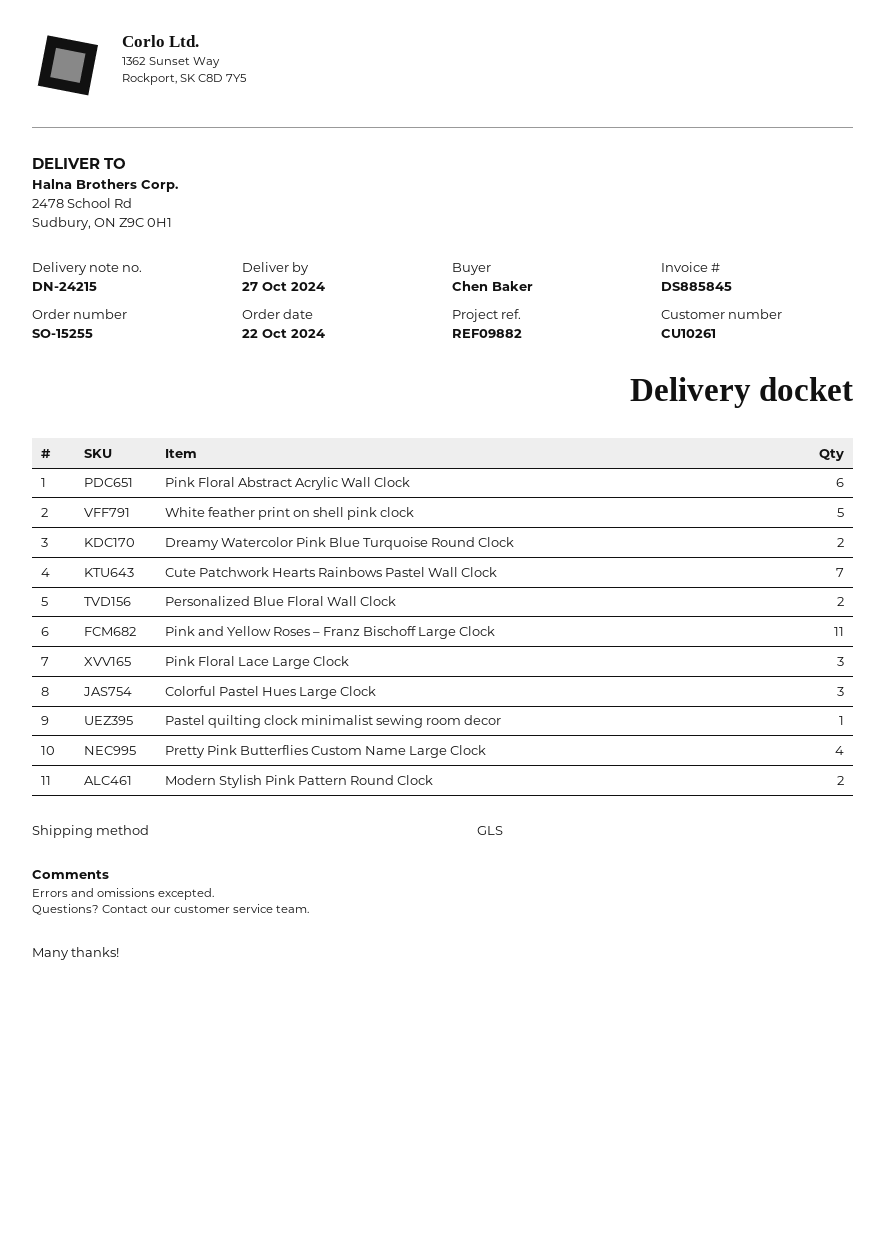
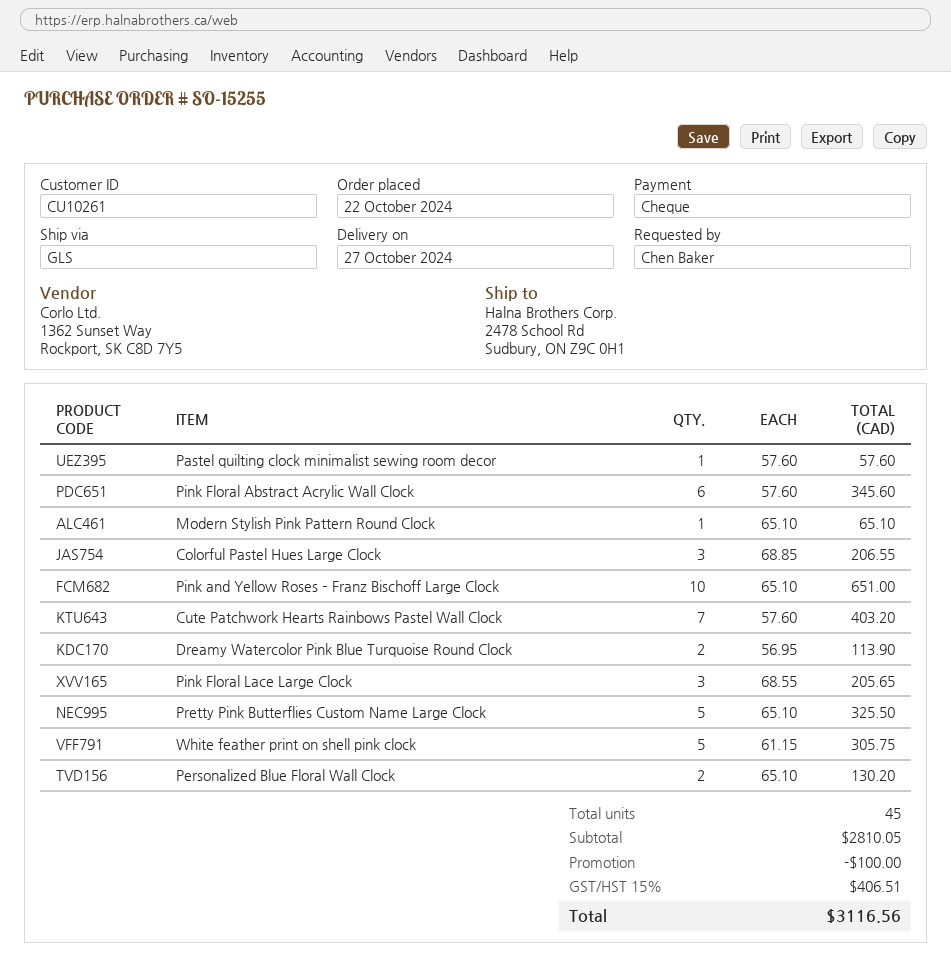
Pink and Yellow Roses – Franz Bischoff Large Clock: 11 -> 10
Pretty Pink Butterflies Custom Name Large Clock: 4 -> 5
Modern Stylish Pink Pattern Round Clock: 2 -> 1

